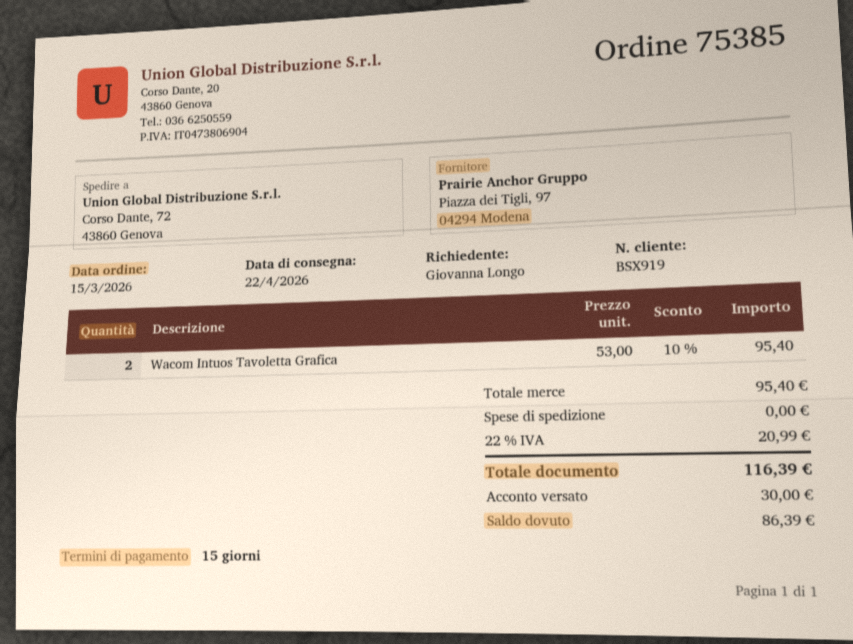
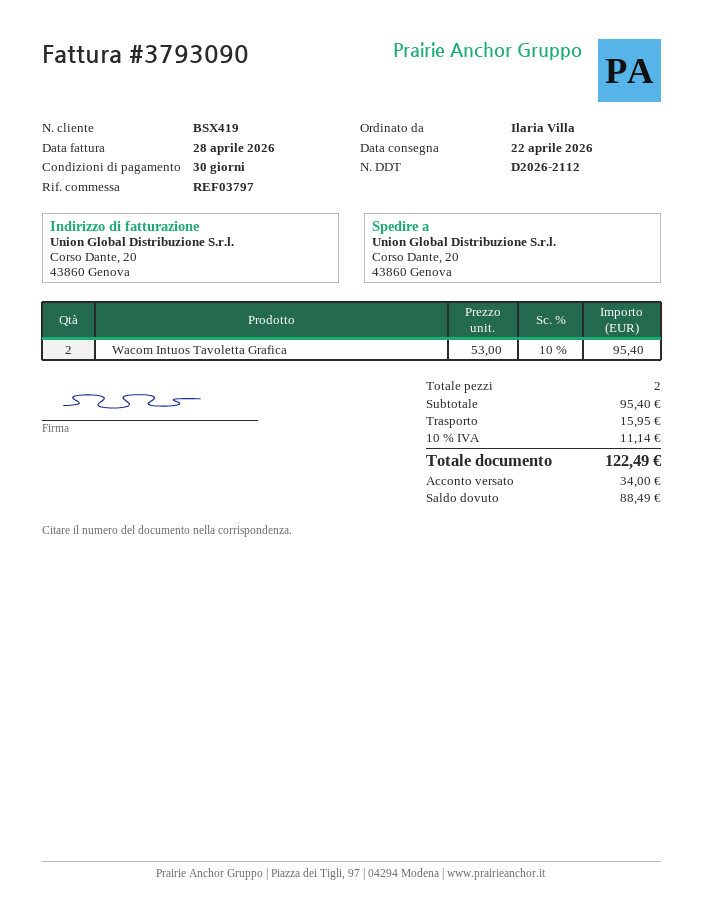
payment terms: 15 days -> 30 days
customer number: BSX919 -> BSX419
ordered by: Giovanna Longo -> Ilaria Villa
ship to: Corso Dante, 72, 43860 Genova -> Corso Dante, 20, 43860 Genova
shipping: 0.00 -> 15.95
tax: 22% = 20.99 -> 10% = 11.14
total: 116.39 -> 122.49
deposit: 30.00 -> 34.00
balance: 86.39 -> 88.49

